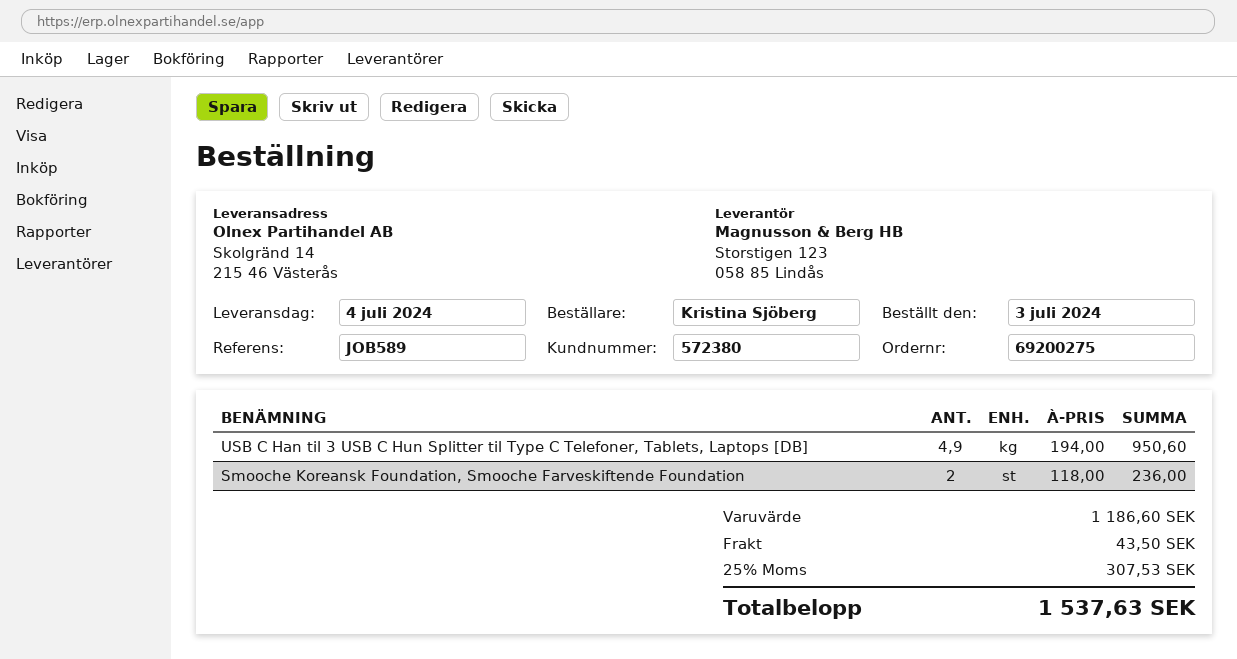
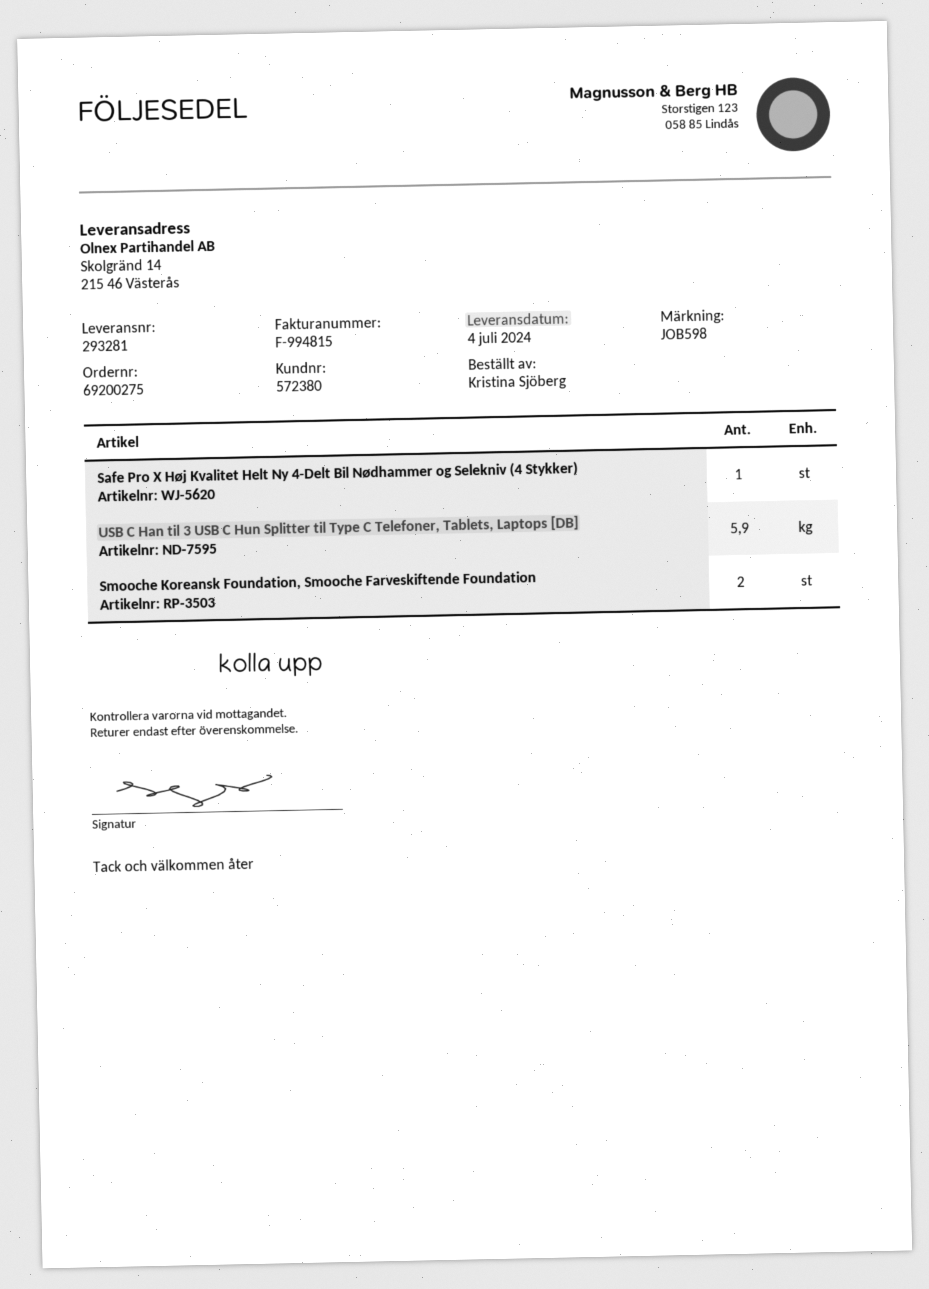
reference: JOB589 -> JOB598
USB C Han til 3 USB C Hun Splitter til Type C Telefoner, Tablets, Laptops [DB]: 4.9 -> 5.9
Safe Pro X Høj Kvalitet Helt Ny 4-Delt Bil Nødhammer og Selekniv (4 Stykker): none -> 1

